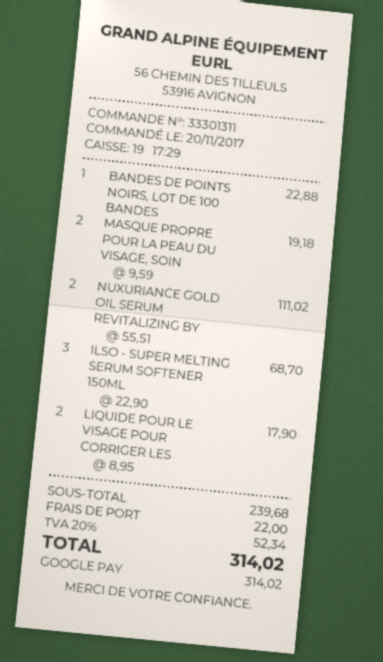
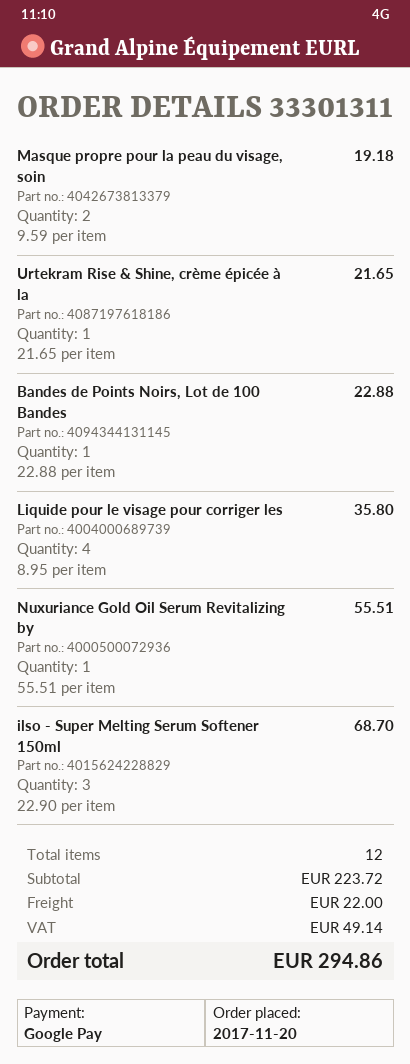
NUXURIANCE GOLD OIL SERUM REVITALIZING BY: 2 x 55.51 = 111.02 -> 1 x 55.51 = 55.51
LIQUIDE POUR LE VISAGE POUR CORRIGER LES: 2 x 8.95 = 17.90 -> 4 x 8.95 = 35.80
Urtekram Rise & Shine, crème épicée à la: none -> 1 x 21.65 = 21.65
subtotal: 239.68 -> 223.72
tax: 52.34 -> 49.14
total: 314.02 -> 294.86

